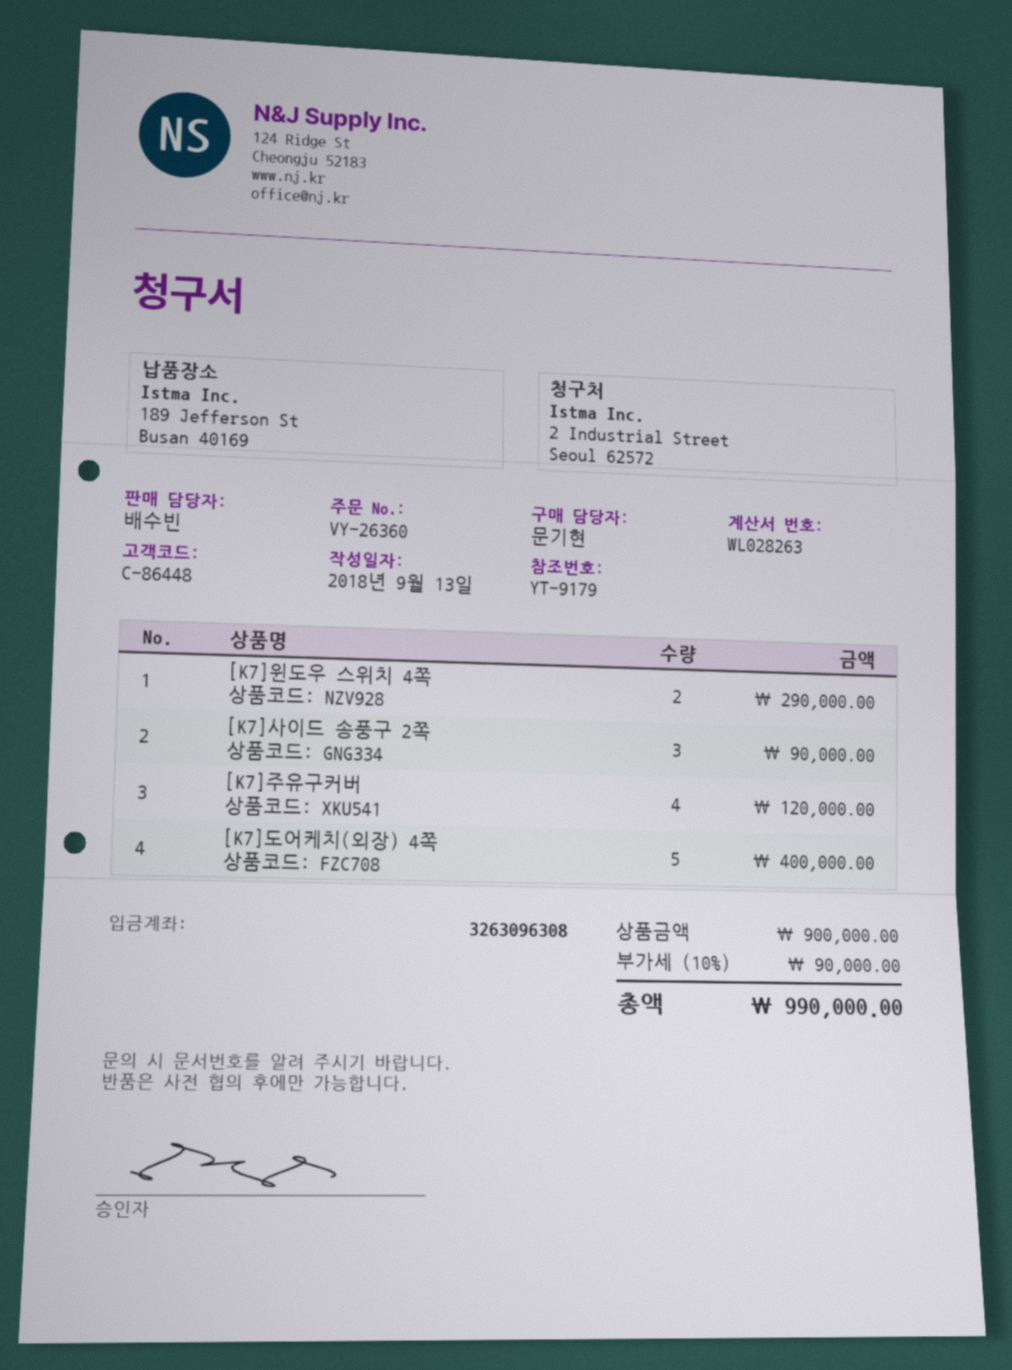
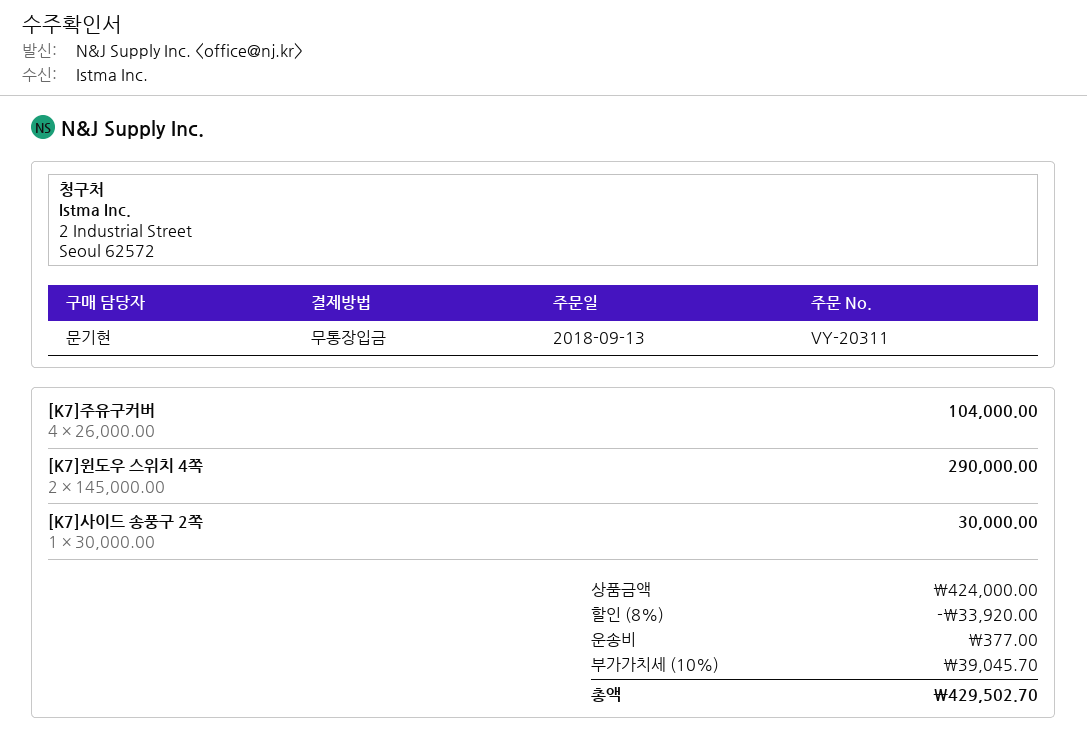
order number: VY-26360 -> VY-20311
[K7]사이드 송풍구 2쪽: 3 for 90000.00 -> 1 for 30000.00
[K7]주유구커버: 4 for 120000.00 -> 4 for 104000.00
[K7]도어케치(외장) 4쪽: 5 for 400000.00 -> none
subtotal: 900000.00 -> 424000.00
discount: none -> 8% = 33920.00
shipping: none -> 377.00
tax: 10% = 90000.00 -> 10% = 39045.70
total: 990000.00 -> 429502.70

